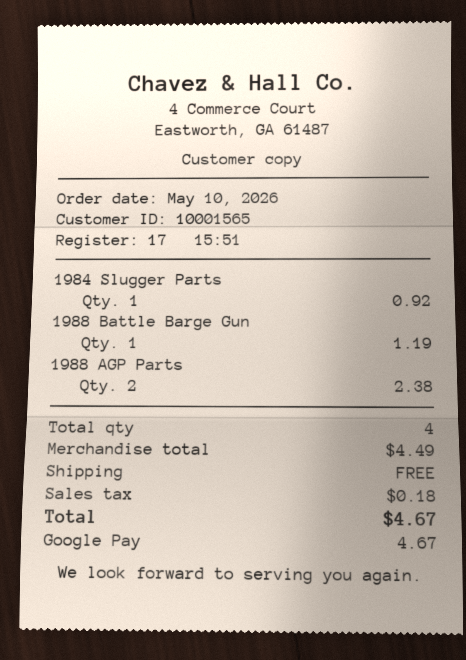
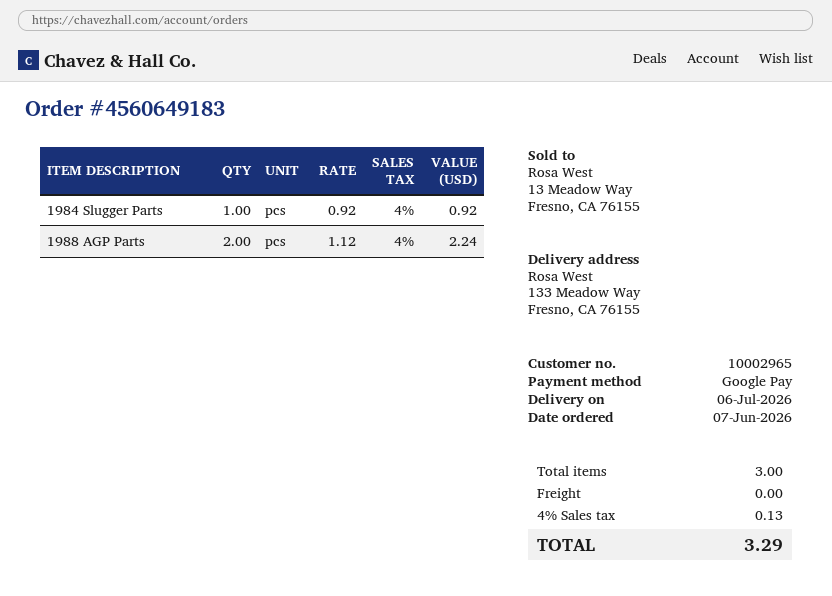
order date: 2026-05-10 -> 2026-06-07
customer number: 10001565 -> 10002965
1988 Battle Barge Gun: 1 for 1.19 -> none
1988 AGP Parts: 2 for 2.38 -> 2 for 2.24
total quantity: 4 -> 3
tax: 0.18 -> 0.13
total: 4.67 -> 3.29

